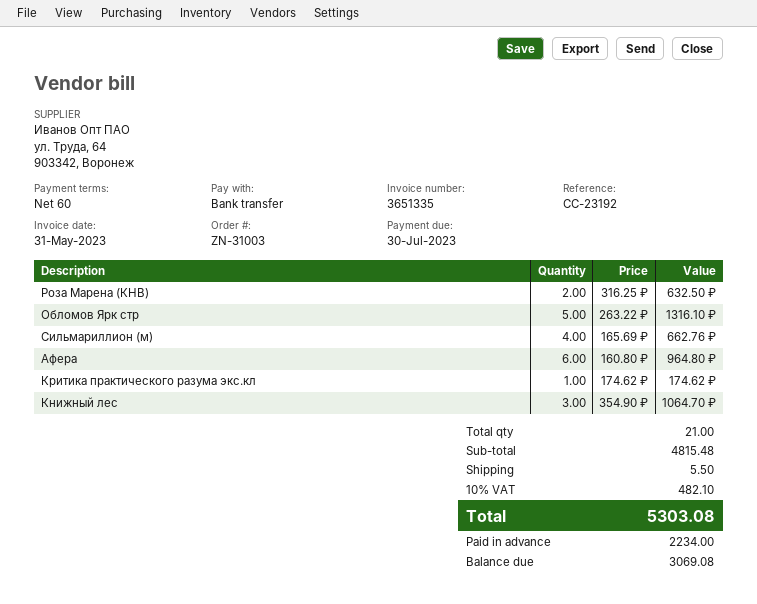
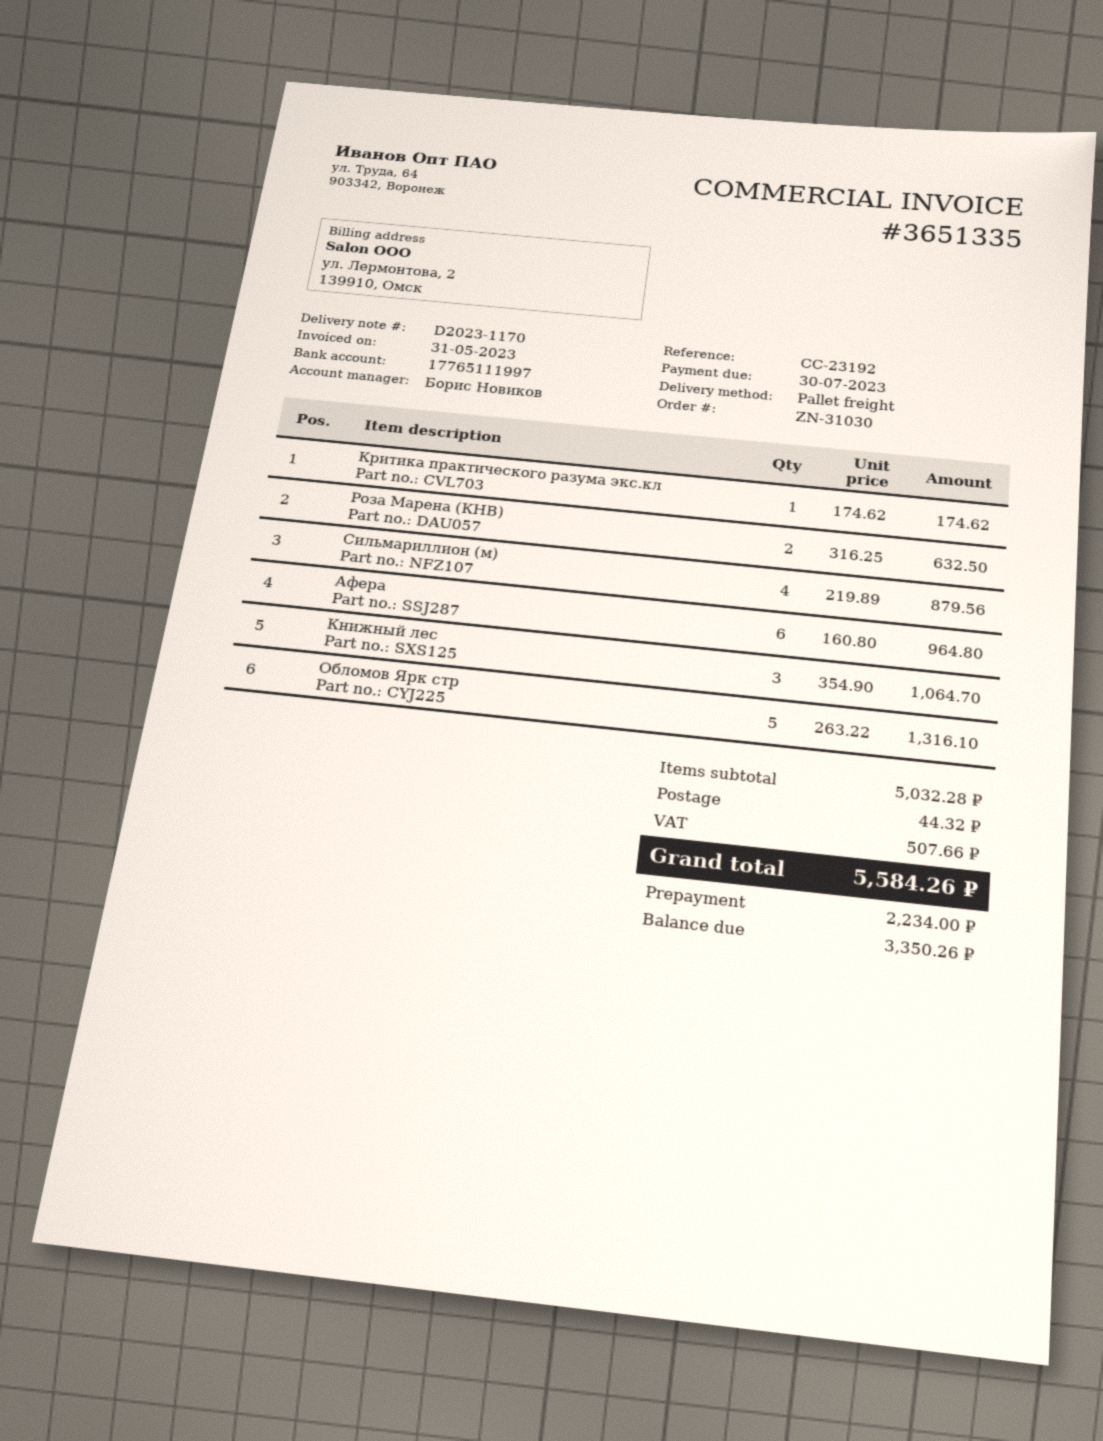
order number: ZN-31003 -> ZN-31030
Сильмариллион (м): 4 x 165.69 = 662.76 -> 4 x 219.89 = 879.56
subtotal: 4815.48 -> 5032.28
shipping: 5.50 -> 44.32
tax: 482.10 -> 507.66
total: 5303.08 -> 5584.26
balance: 3069.08 -> 3350.26

